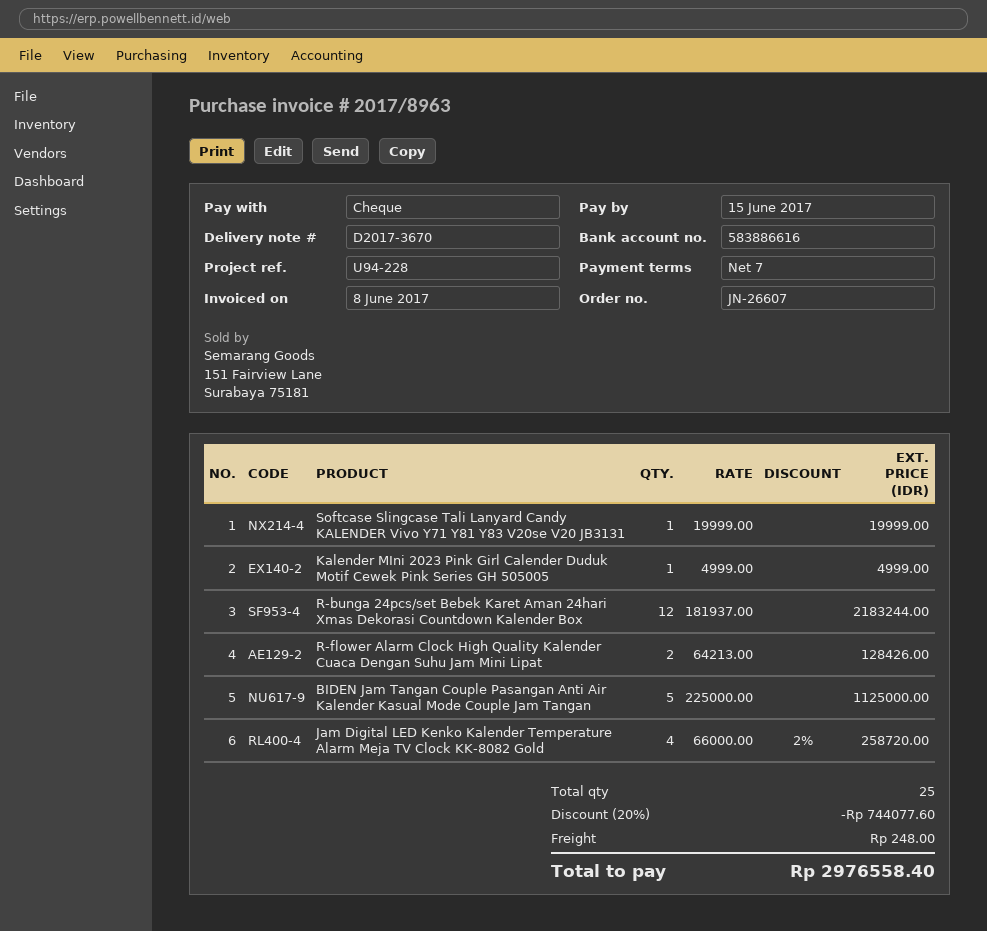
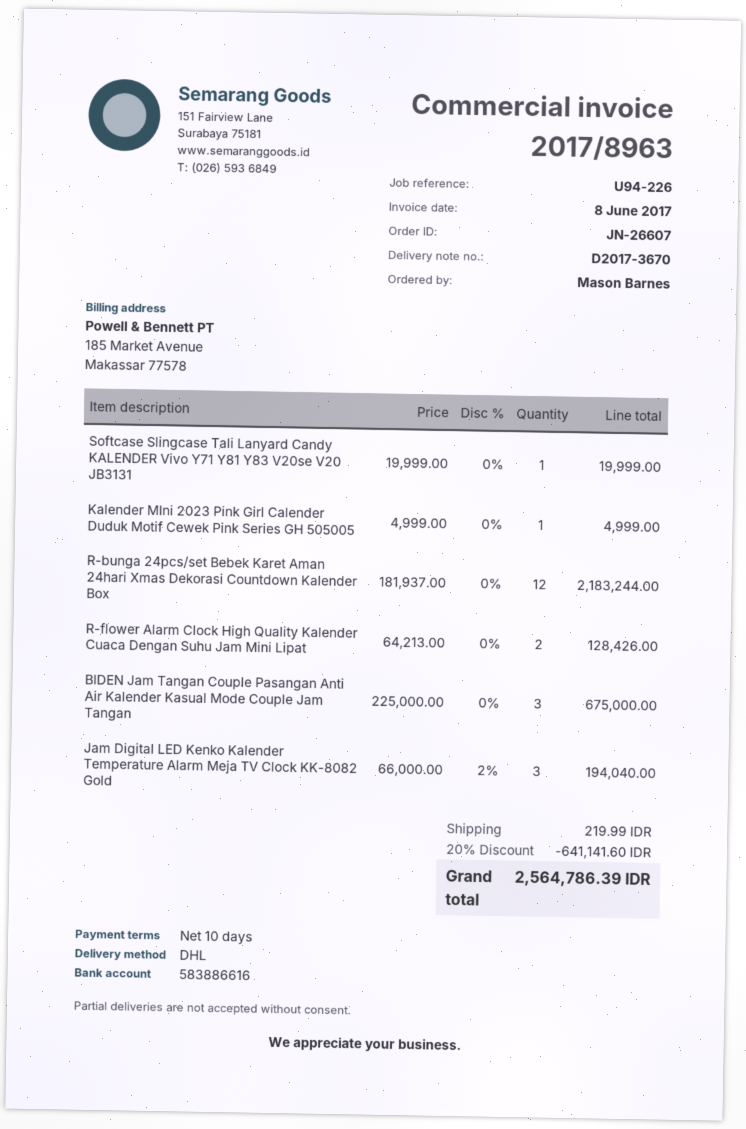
payment terms: 7 days -> 10 days
reference: U94-228 -> U94-226
BIDEN Jam Tangan Couple Pasangan Anti Air Kalender Kasual Mode Couple Jam Tangan: 5 x 225000.00 = 1125000.00 -> 3 x 225000.00 = 675000.00
Jam Digital LED Kenko Kalender Temperature Alarm Meja TV Clock KK-8082 Gold: 4 x 66000.00 - 2% = 258720.00 -> 3 x 66000.00 - 2% = 194040.00
discount: 20% = 744077.60 -> 20% = 641141.60
shipping: 248.00 -> 219.99
total: 2976558.40 -> 2564786.39

